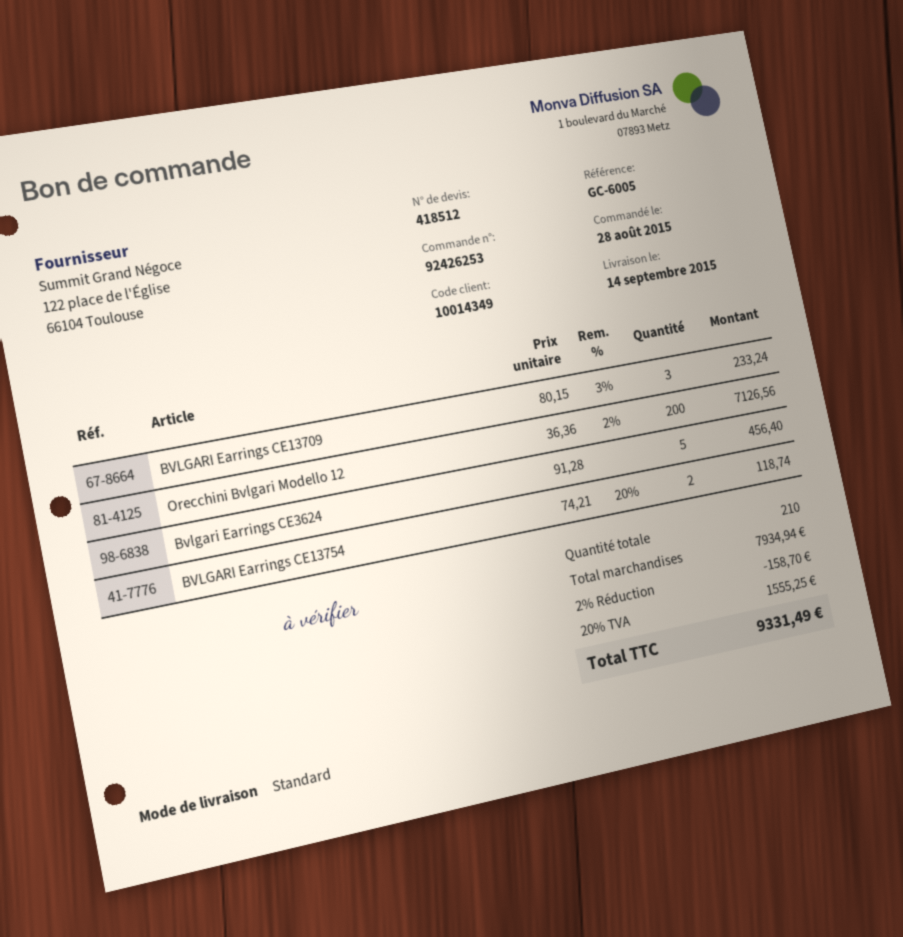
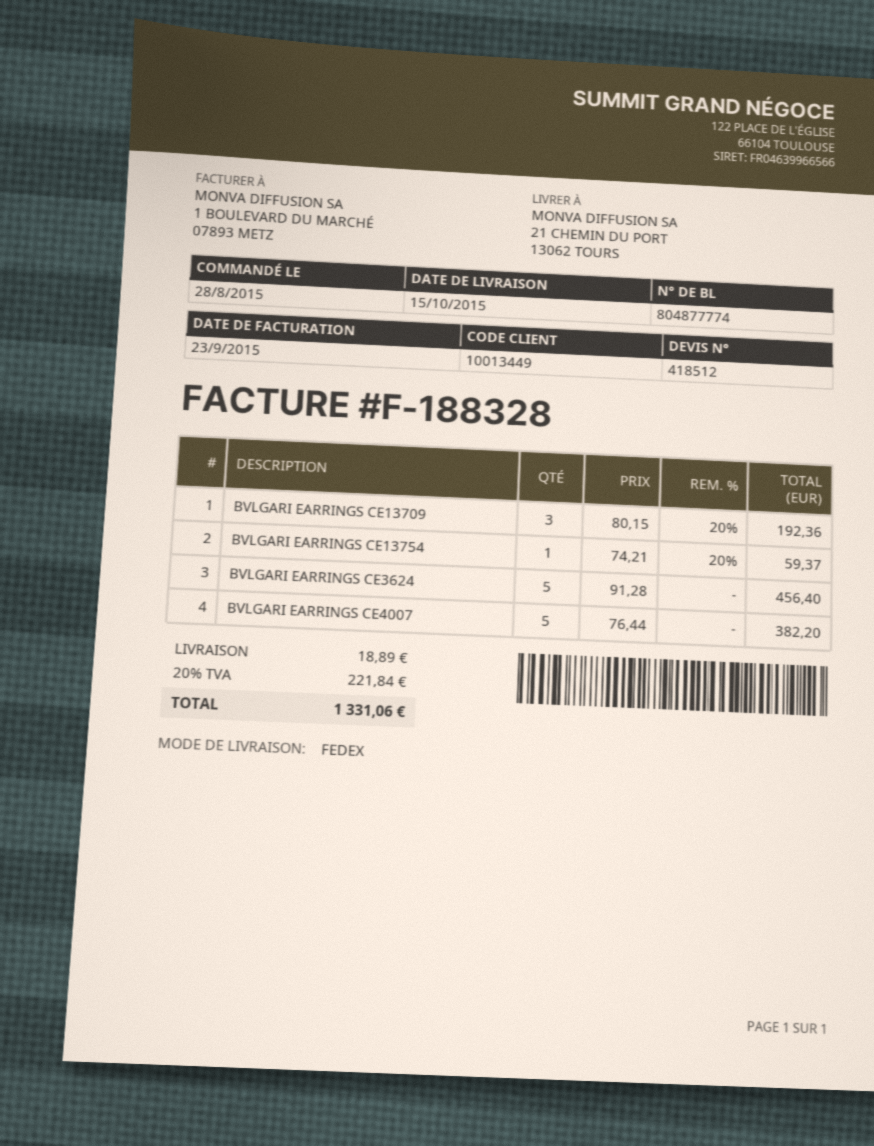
delivery date: 2015-09-14 -> 2015-10-15
customer number: 10014349 -> 10013449
shipping method: standard -> FedEx
BVLGARI Earrings CE13709: 3 x 80.15 - 3% = 233.24 -> 3 x 80.15 - 20% = 192.36
Orecchini Bvlgari Modello 12: 200 x 36.36 - 2% = 7126.56 -> none
BVLGARI Earrings CE13754: 2 x 74.21 - 20% = 118.74 -> 1 x 74.21 - 20% = 59.37
BVLGARI EARRINGS CE4007: none -> 5 x 76.44 = 382.20
discount: 2% = 158.70 -> none
shipping: none -> 18.89
tax: 20% = 1555.25 -> 20% = 221.84
total: 9331.49 -> 1331.06

